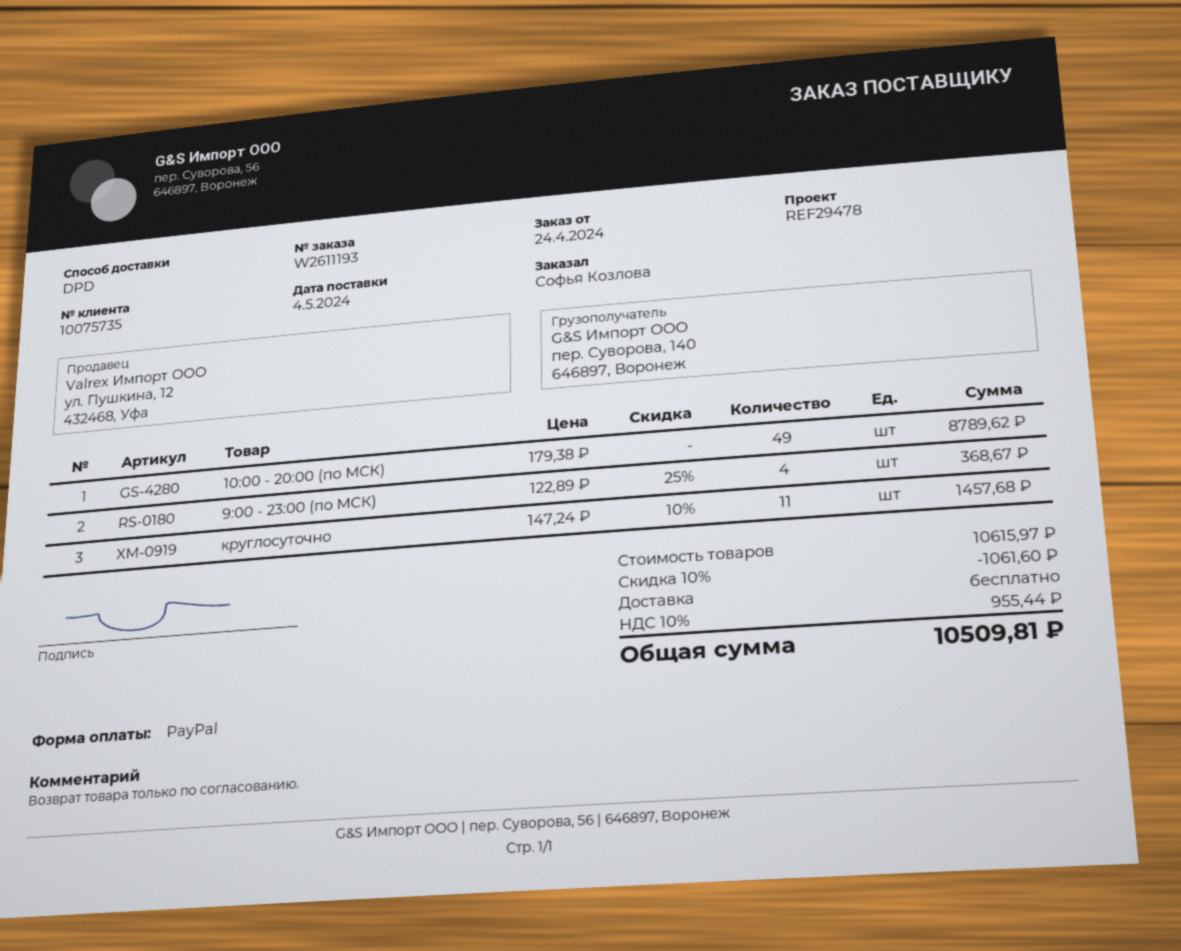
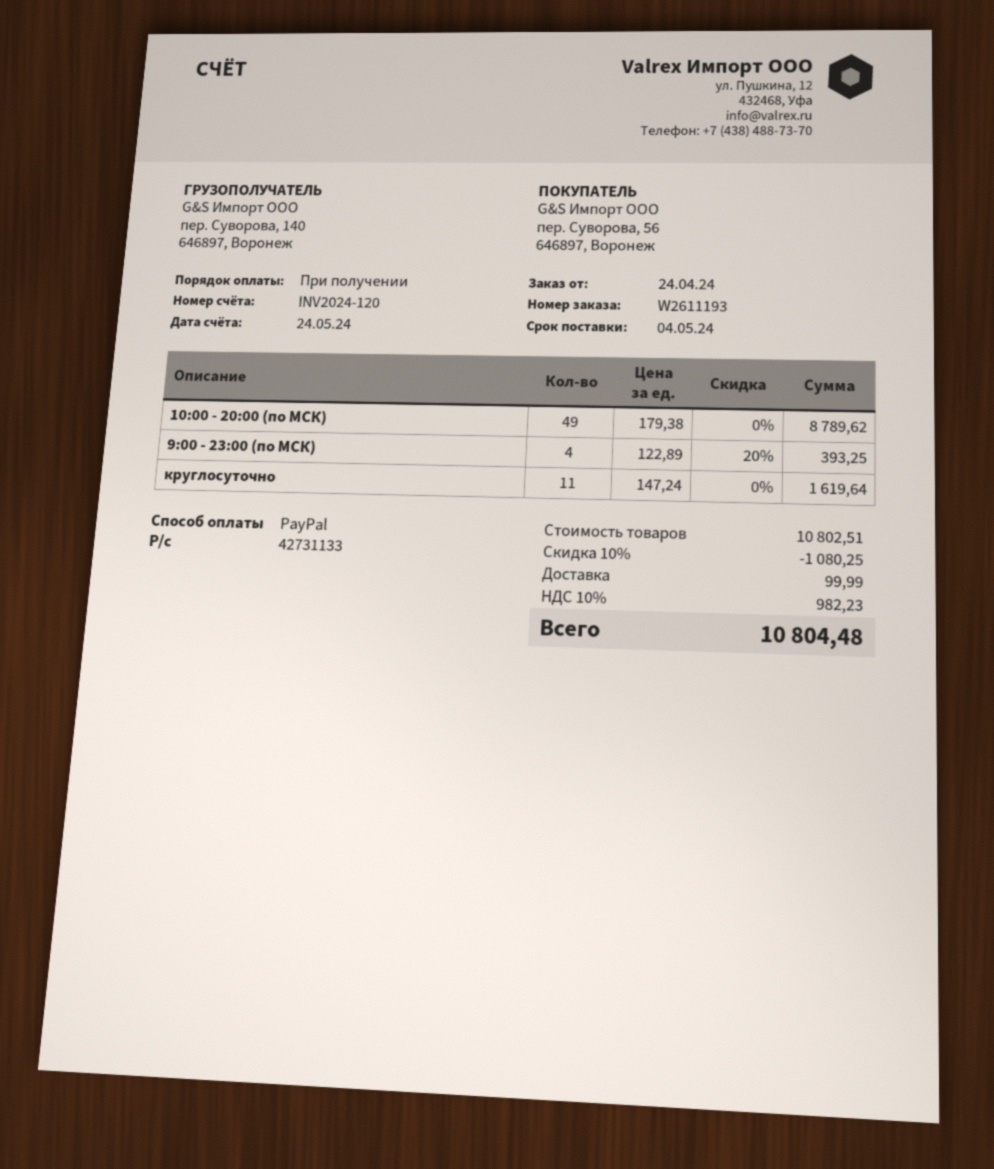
9:00 - 23:00 (по МСК): 4 x 122.89 - 25% = 368.67 -> 4 x 122.89 - 20% = 393.25
круглосуточно: 11 x 147.24 - 10% = 1457.68 -> 11 x 147.24 = 1619.64
subtotal: 10615.97 -> 10802.51
discount: 10% = 1061.60 -> 10% = 1080.25
shipping: 0.00 -> 99.99
tax: 10% = 955.44 -> 10% = 982.23
total: 10509.81 -> 10804.48

